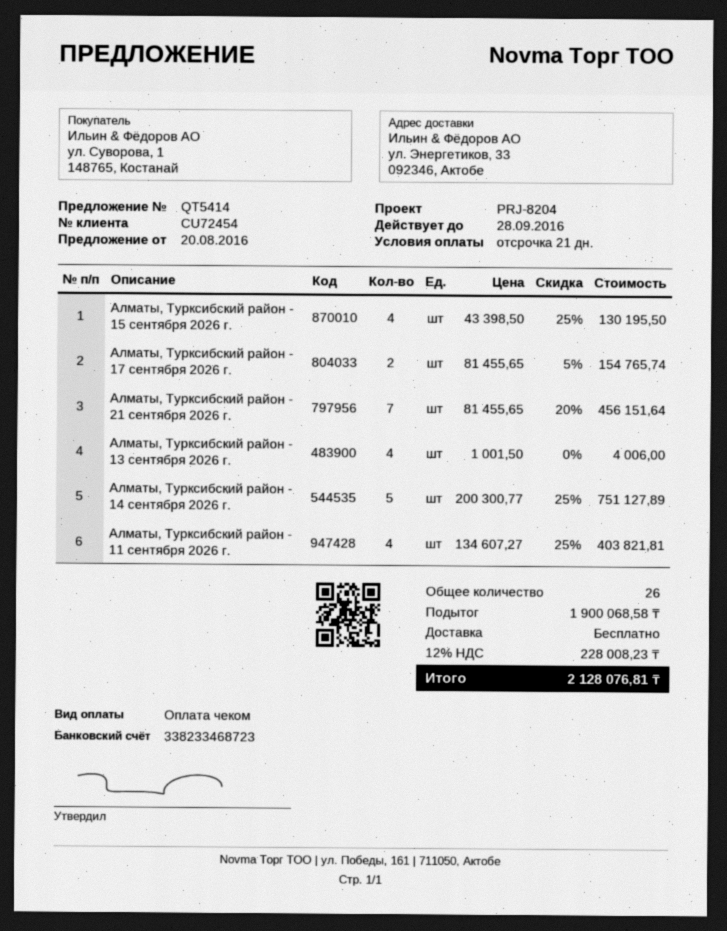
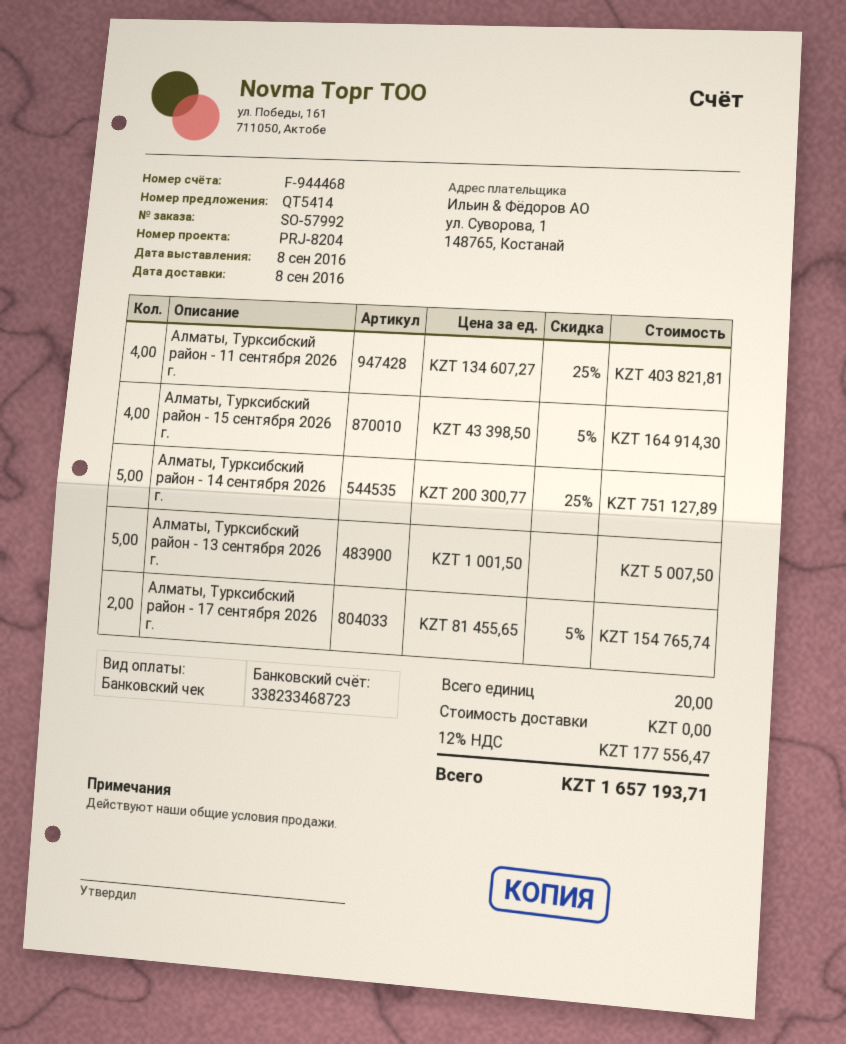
Алматы, Турксибский район - 15 сентября 2026 г.: 4 x 43398.50 - 25% = 130195.50 -> 4 x 43398.50 - 5% = 164914.30
Алматы, Турксибский район - 21 сентября 2026 г.: 7 x 81455.65 - 20% = 456151.64 -> none
Алматы, Турксибский район - 13 сентября 2026 г.: 4 x 1001.50 = 4006.00 -> 5 x 1001.50 = 5007.50
total quantity: 26 -> 20
tax: 12% = 228008.23 -> 12% = 177556.47
total: 2128076.81 -> 1657193.71

